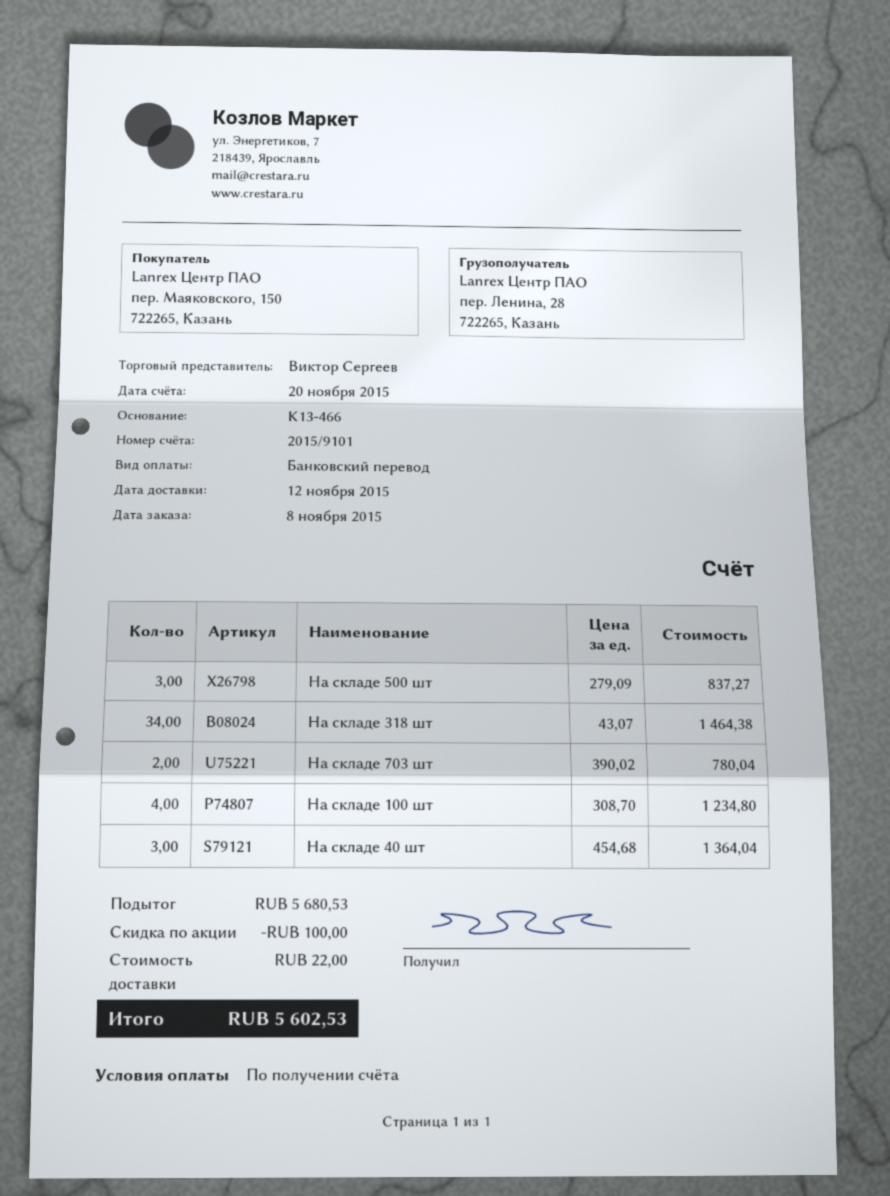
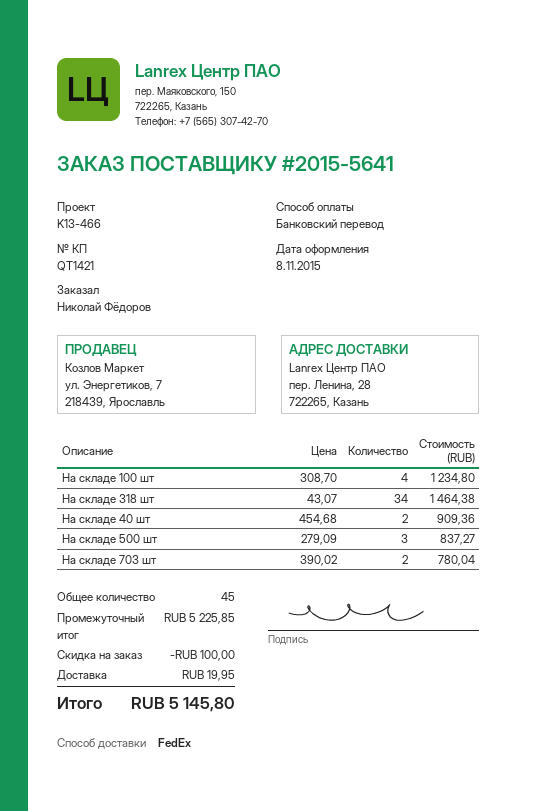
На складе 40 шт: 3 x 454.68 = 1364.04 -> 2 x 454.68 = 909.36
subtotal: 5680.53 -> 5225.85
shipping: 22.00 -> 19.95
total: 5602.53 -> 5145.80

